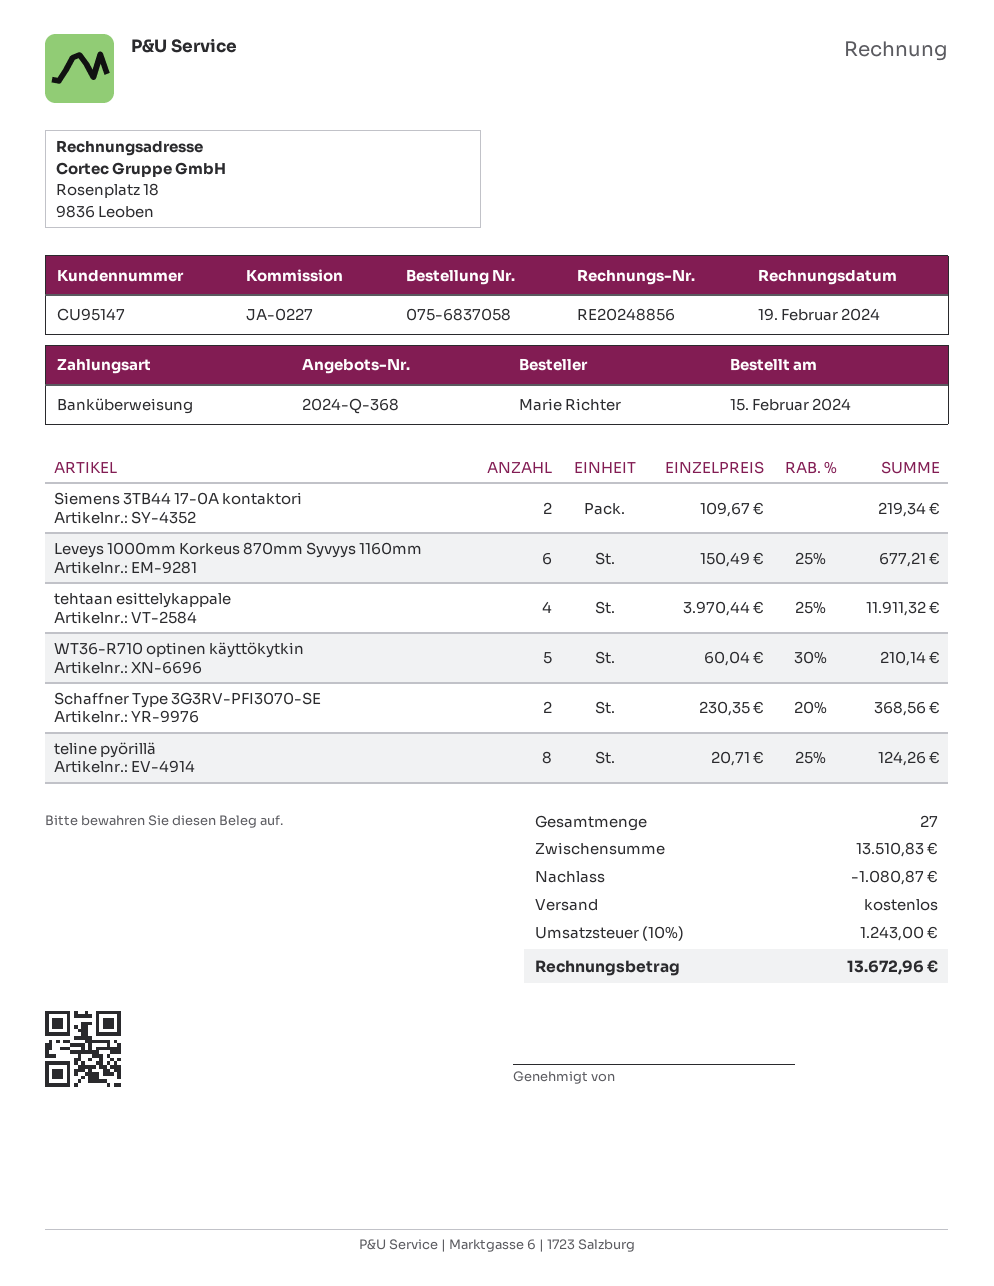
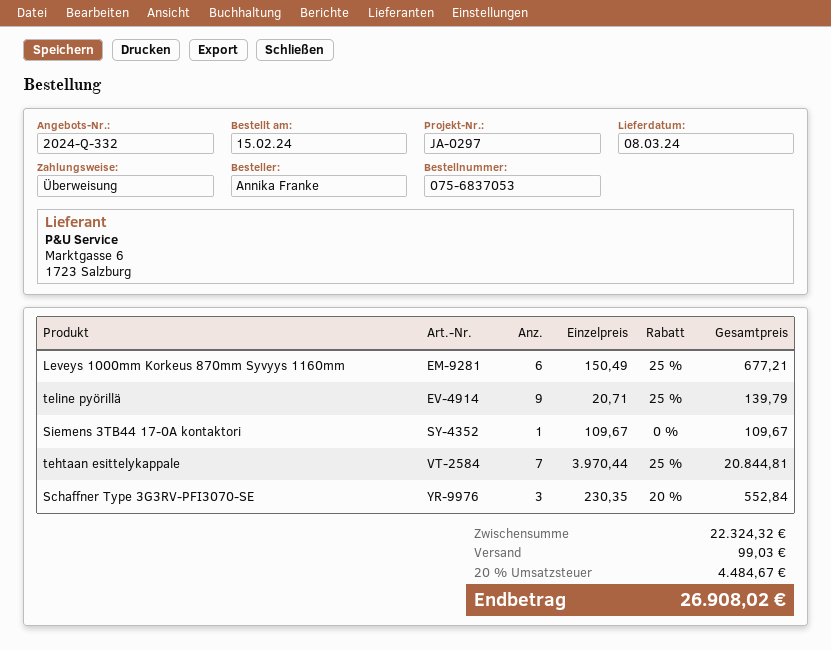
quote number: 2024-Q-368 -> 2024-Q-332
order number: 075-6837058 -> 075-6837053
reference: JA-0227 -> JA-0297
ordered by: Marie Richter -> Annika Franke
Siemens 3TB44 17-0A kontaktori: 2 x 109.67 = 219.34 -> 1 x 109.67 = 109.67
tehtaan esittelykappale: 4 x 3970.44 - 25% = 11911.32 -> 7 x 3970.44 - 25% = 20844.81
WT36-R710 optinen käyttökytkin: 5 x 60.04 - 30% = 210.14 -> none
Schaffner Type 3G3RV-PFI3070-SE: 2 x 230.35 - 20% = 368.56 -> 3 x 230.35 - 20% = 552.84
teline pyörillä: 8 x 20.71 - 25% = 124.26 -> 9 x 20.71 - 25% = 139.79
subtotal: 13510.83 -> 22324.32
discount: 1080.87 -> none
shipping: 0.00 -> 99.03
tax: 10% = 1243.00 -> 20% = 4484.67
total: 13672.96 -> 26908.02

